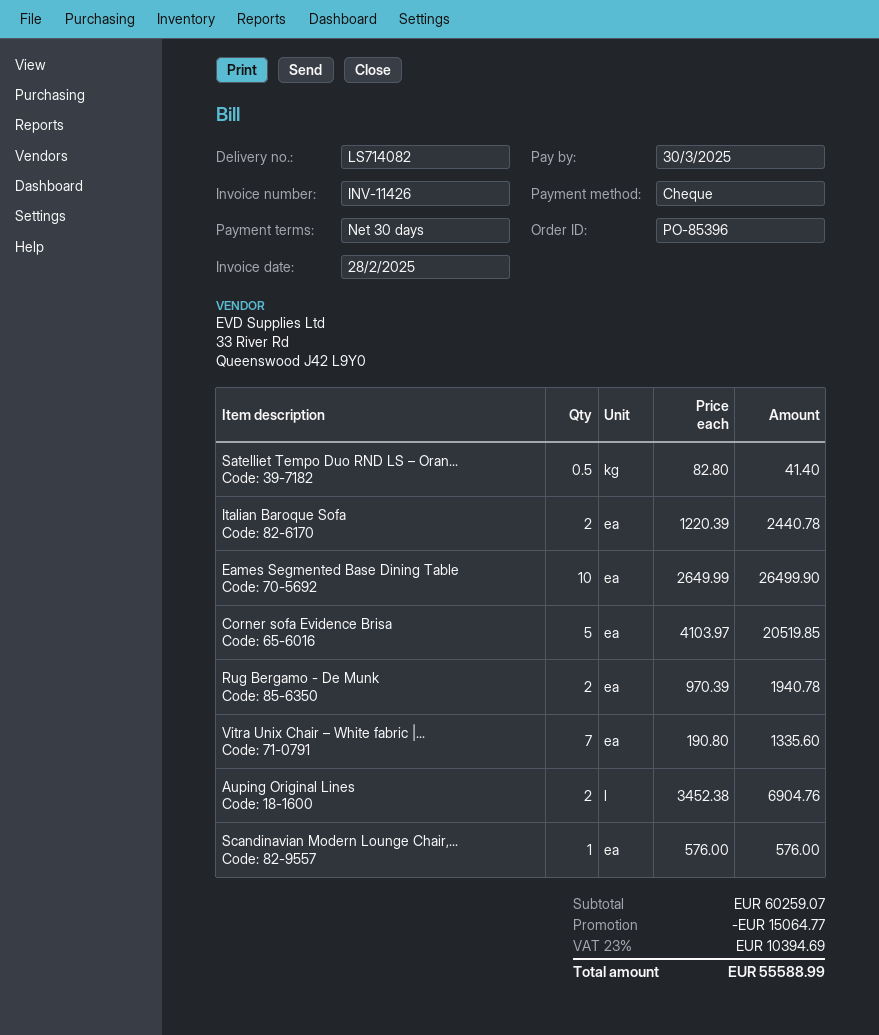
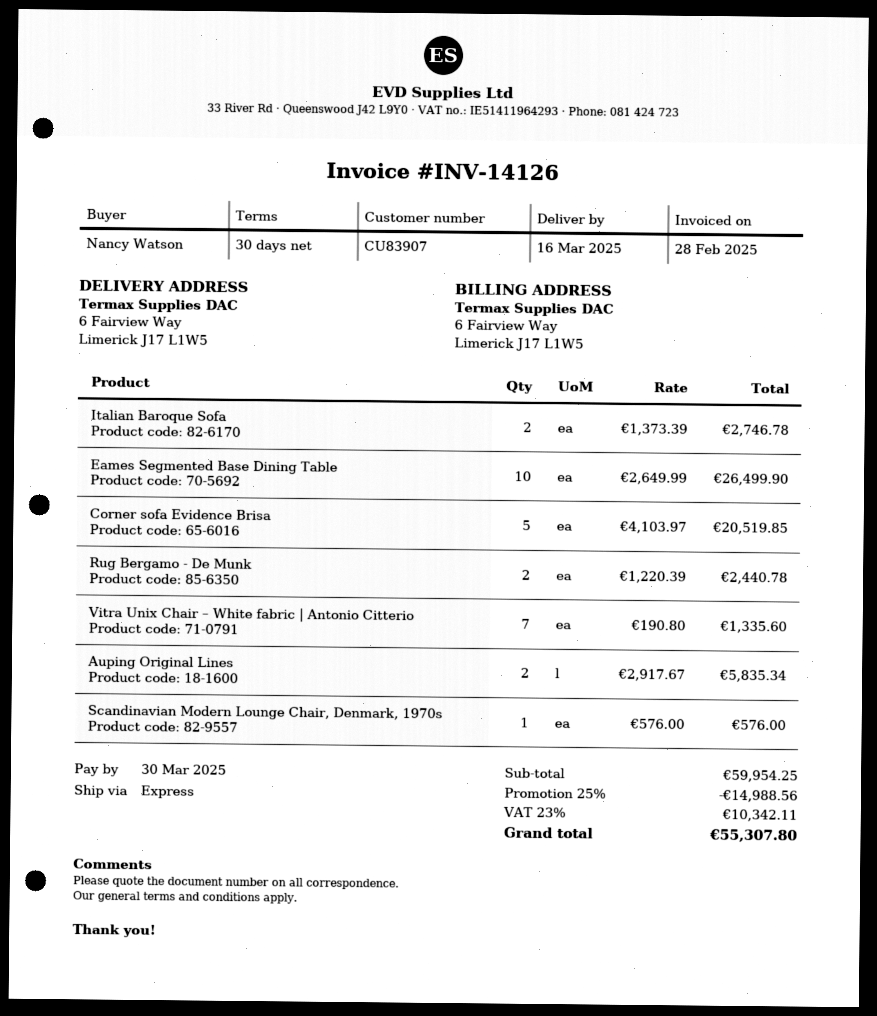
invoice number: INV-11426 -> INV-14126
Satelliet Tempo Duo RND LS – Oran...: 0.5 x 82.80 = 41.40 -> none
Italian Baroque Sofa: 2 x 1220.39 = 2440.78 -> 2 x 1373.39 = 2746.78
Rug Bergamo - De Munk: 2 x 970.39 = 1940.78 -> 2 x 1220.39 = 2440.78
Auping Original Lines: 2 x 3452.38 = 6904.76 -> 2 x 2917.67 = 5835.34
subtotal: 60259.07 -> 59954.25
discount: 15064.77 -> 14988.56
tax: 23% = 10394.69 -> 23% = 10342.11
total: 55588.99 -> 55307.80

